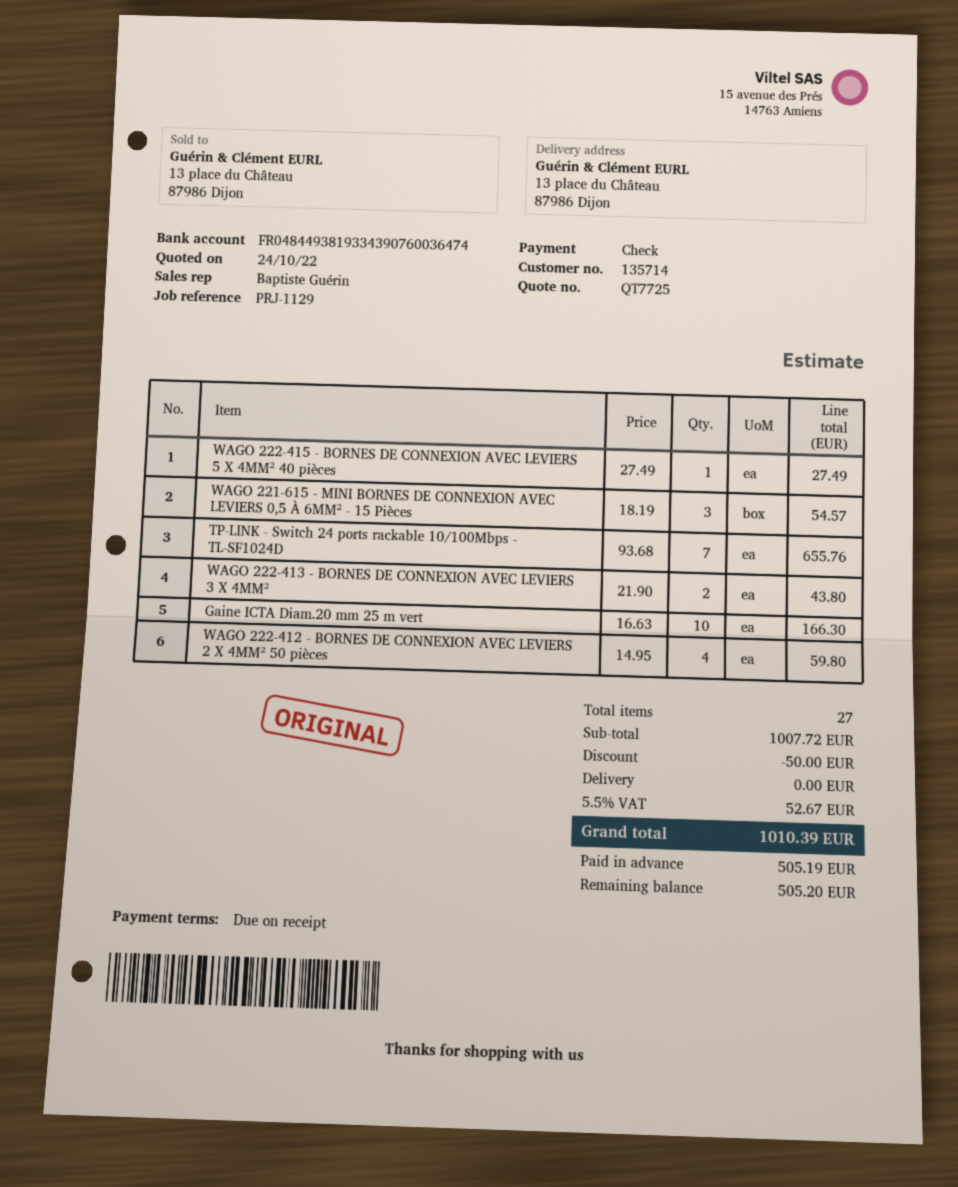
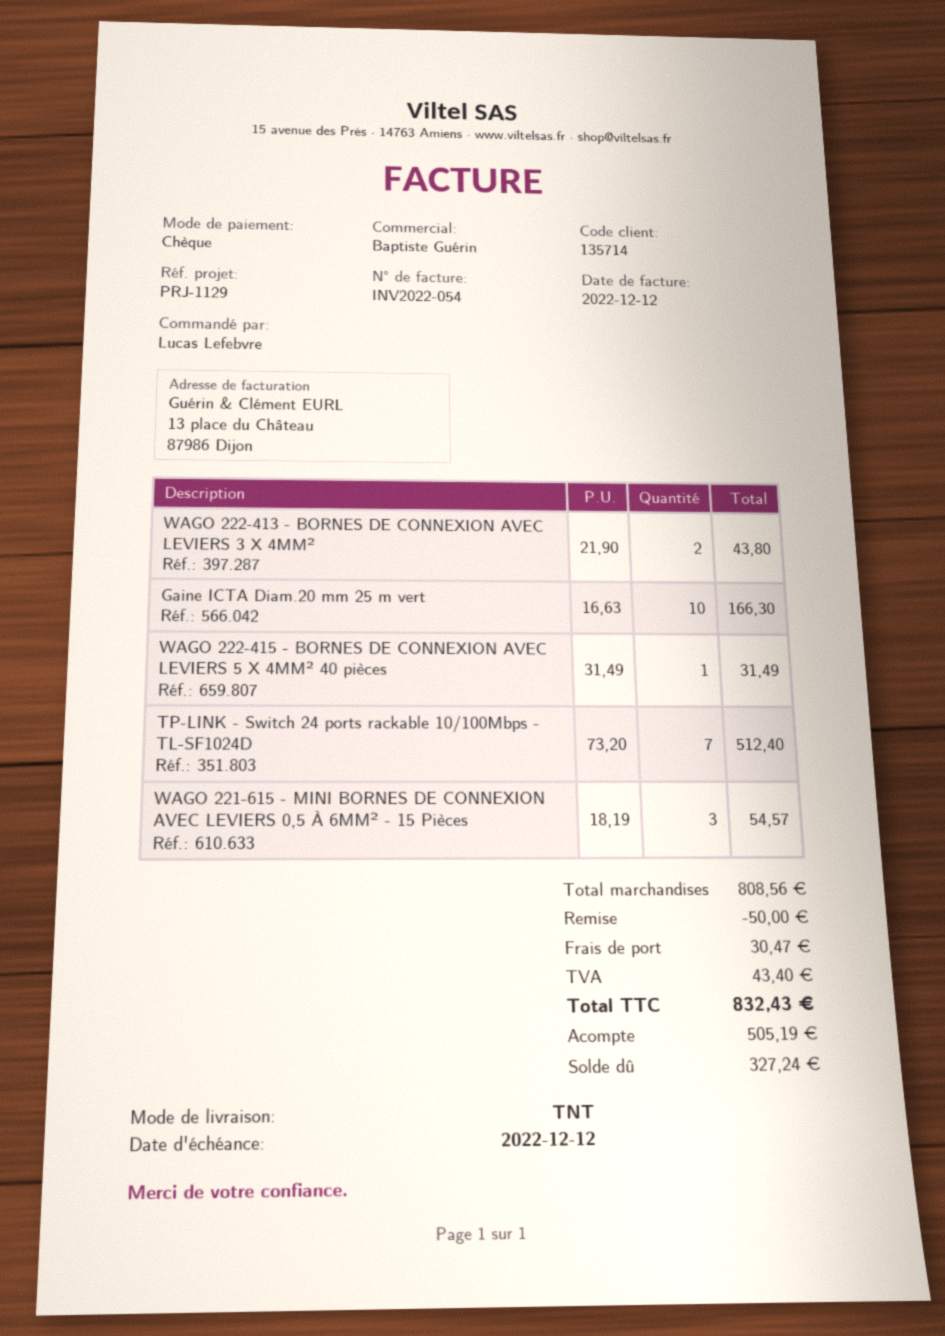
WAGO 222-415 - BORNES DE CONNEXION AVEC LEVIERS 5 X 4MM² 40 pièces: 1 x 27.49 = 27.49 -> 1 x 31.49 = 31.49
TP-LINK - Switch 24 ports rackable 10/100Mbps - TL-SF1024D: 7 x 93.68 = 655.76 -> 7 x 73.20 = 512.40
WAGO 222-412 - BORNES DE CONNEXION AVEC LEVIERS 2 X 4MM² 50 pièces: 4 x 14.95 = 59.80 -> none
subtotal: 1007.72 -> 808.56
shipping: 0.00 -> 30.47
tax: 52.67 -> 43.40
total: 1010.39 -> 832.43
balance: 505.20 -> 327.24

